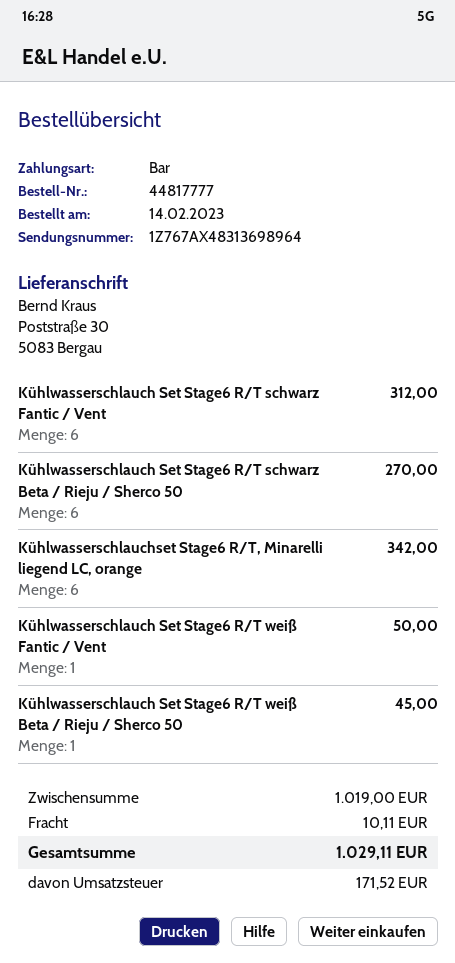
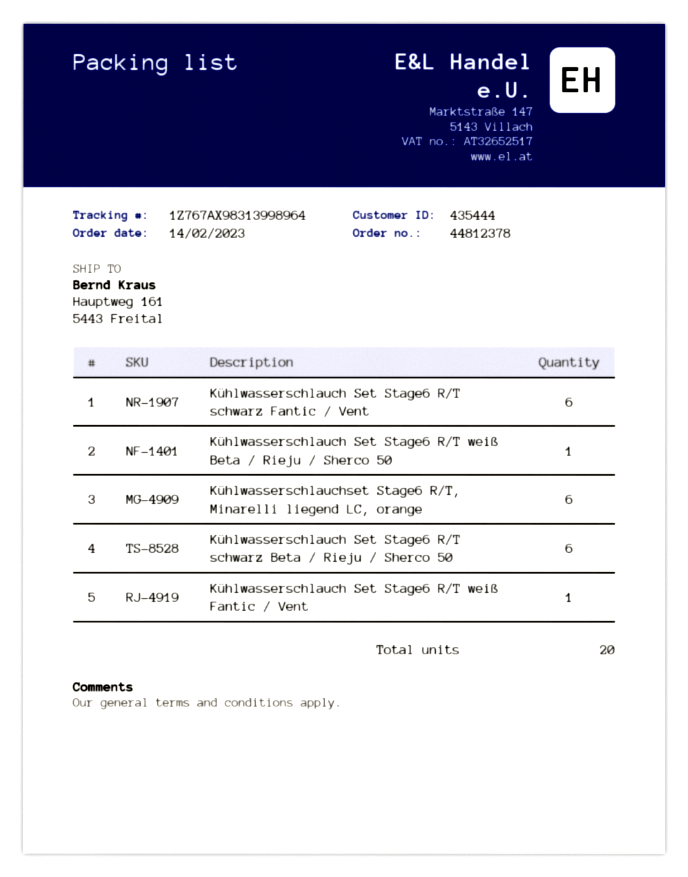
order number: 44817777 -> 44812378
tracking number: 1Z767AX48313698964 -> 1Z767AX98313998964
ship to: Poststraße 30, 5083 Bergau -> Hauptweg 161, 5443 Freital

